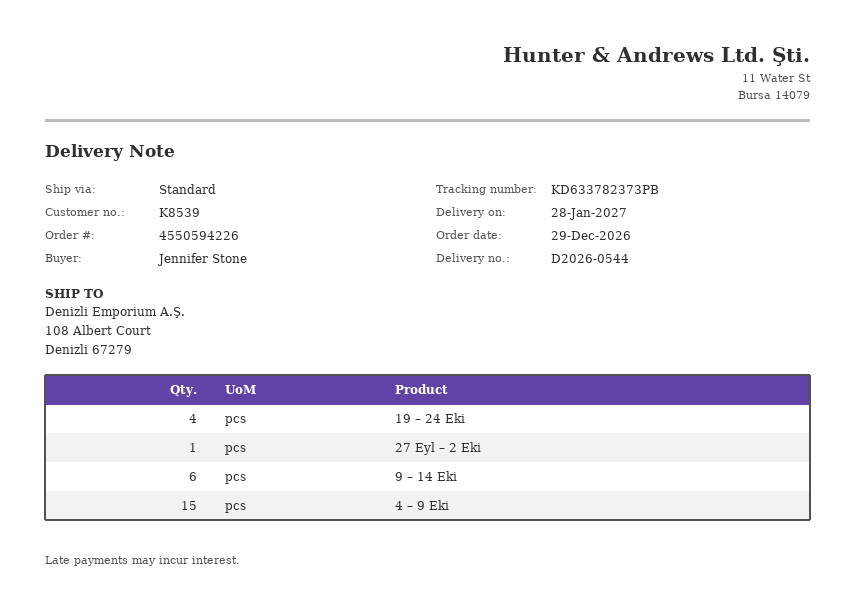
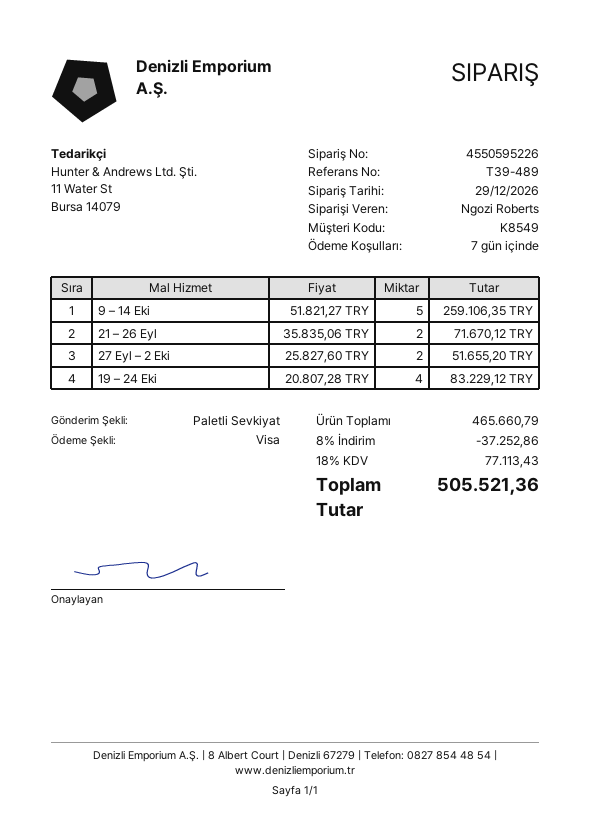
order number: 4550594226 -> 4550595226
customer number: K8539 -> K8549
ordered by: Jennifer Stone -> Ngozi Roberts
shipping method: standard -> pallet freight
27 Eyl – 2 Eki: 1 -> 2
9 – 14 Eki: 6 -> 5
4 – 9 Eki: 15 -> none
21 – 26 Eyl: none -> 2

